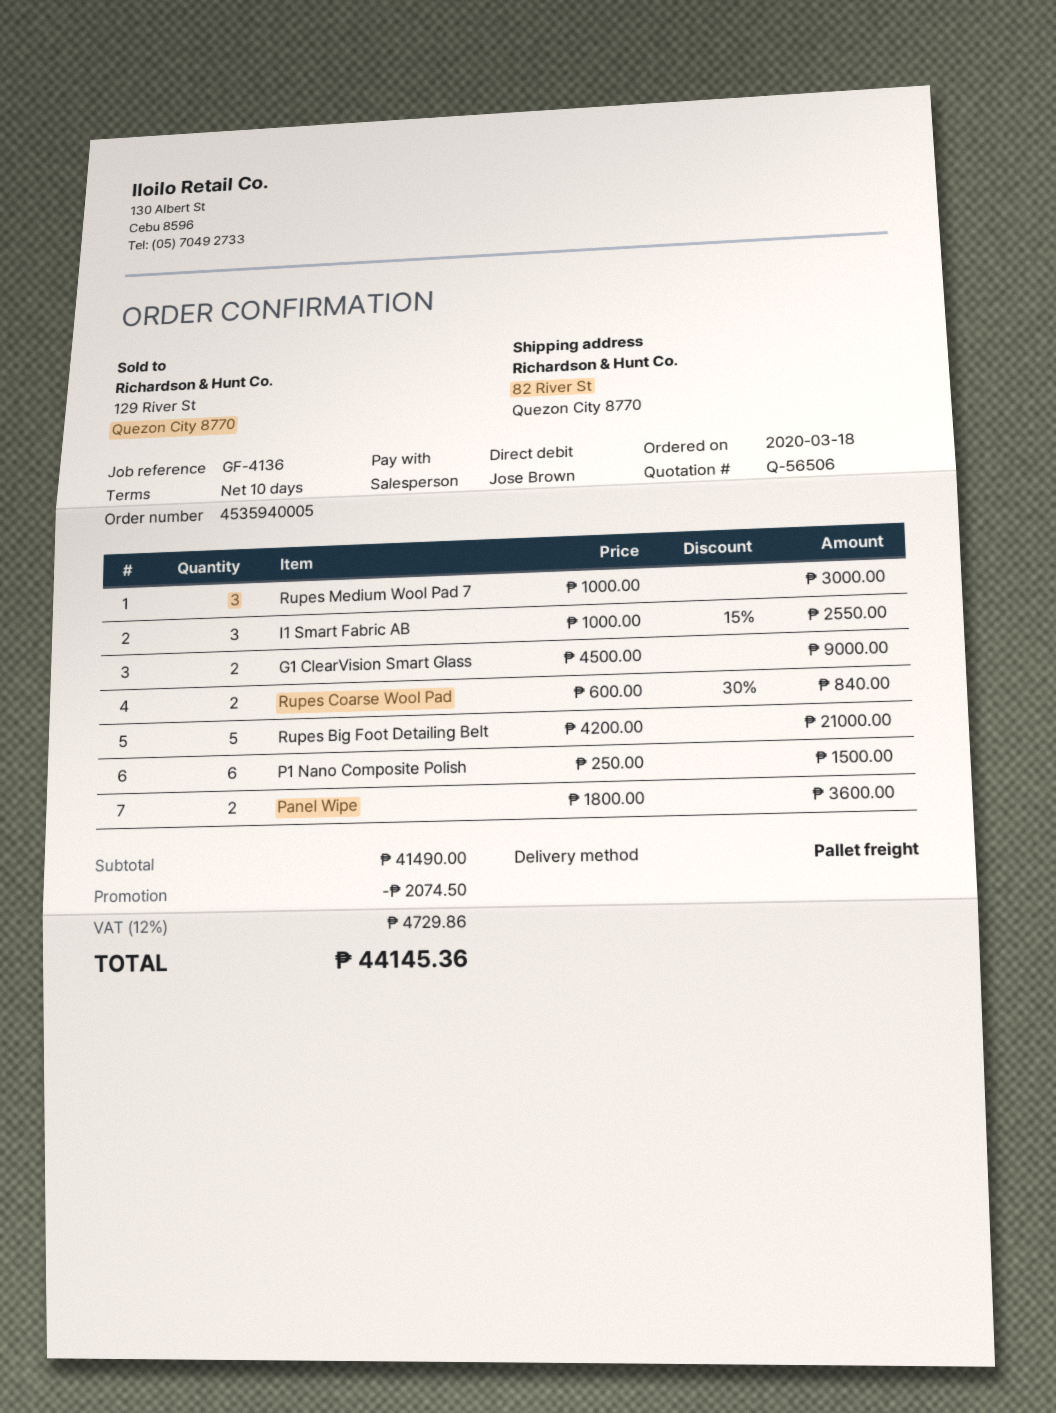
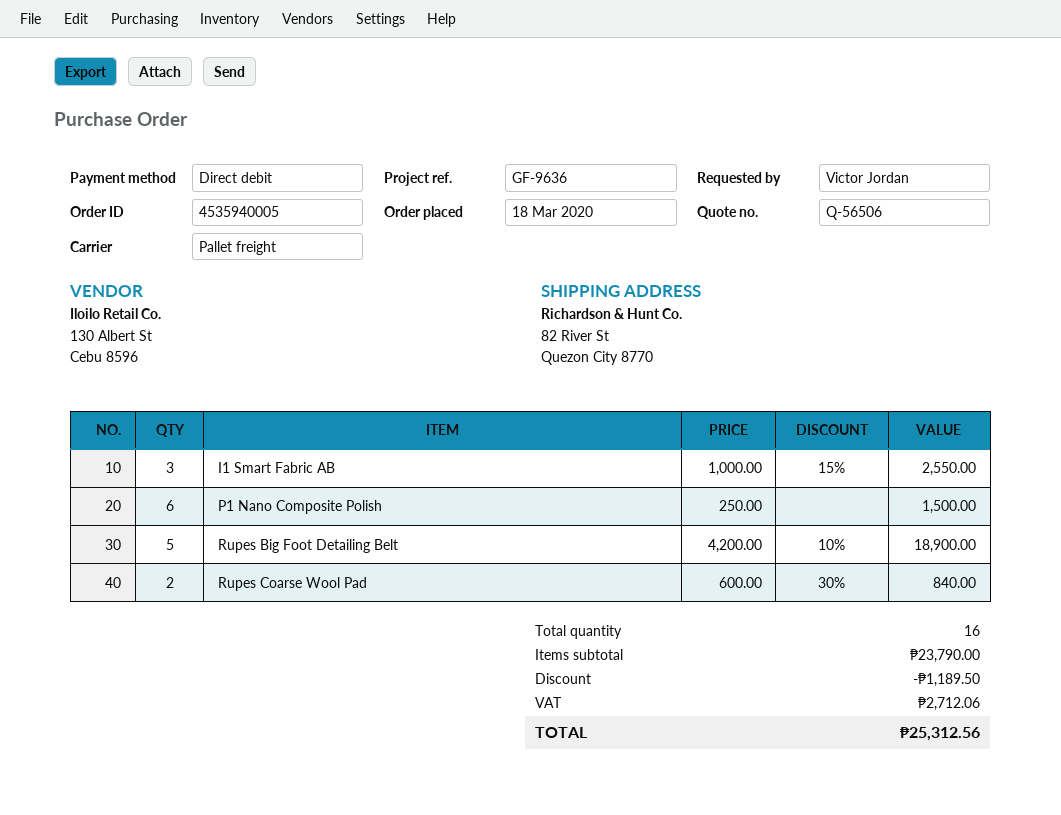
reference: GF-4136 -> GF-9636
Rupes Medium Wool Pad 7: 3 x 1000.00 = 3000.00 -> none
G1 ClearVision Smart Glass: 2 x 4500.00 = 9000.00 -> none
Rupes Big Foot Detailing Belt: 5 x 4200.00 = 21000.00 -> 5 x 4200.00 - 10% = 18900.00
Panel Wipe: 2 x 1800.00 = 3600.00 -> none
subtotal: 41490.00 -> 23790.00
discount: 2074.50 -> 1189.50
tax: 4729.86 -> 2712.06
total: 44145.36 -> 25312.56

